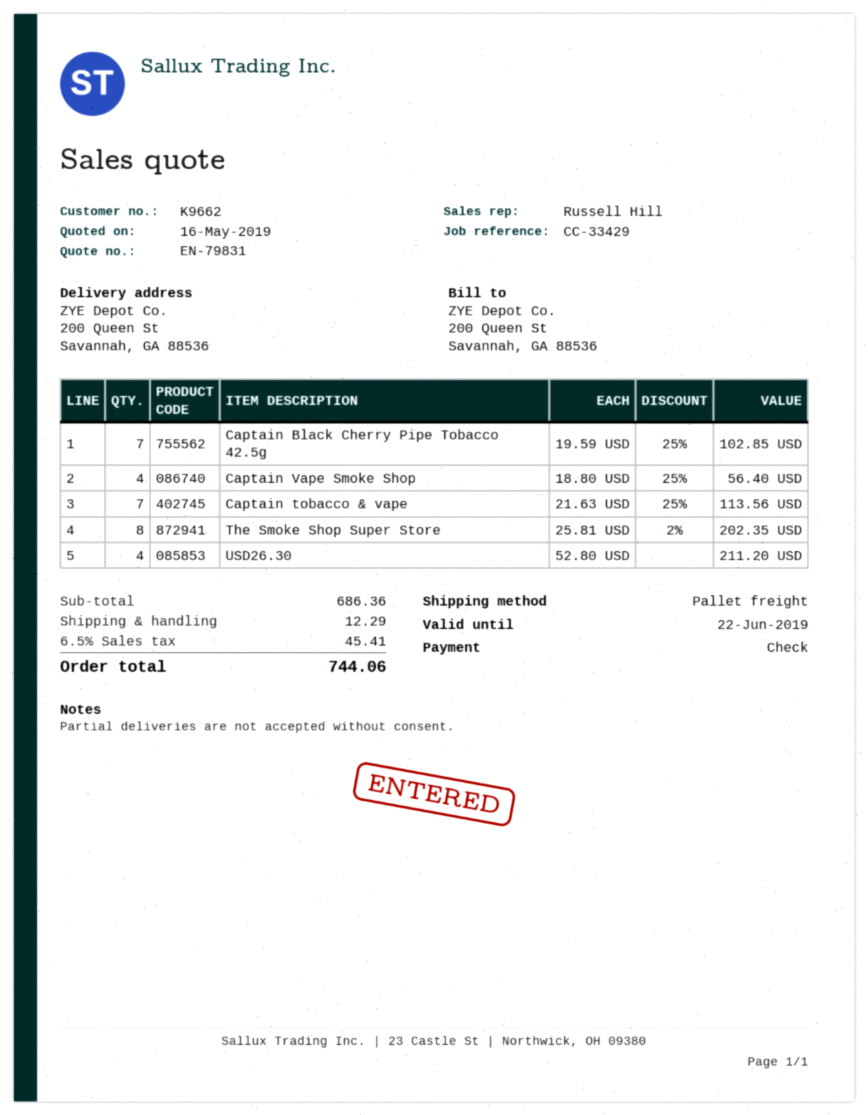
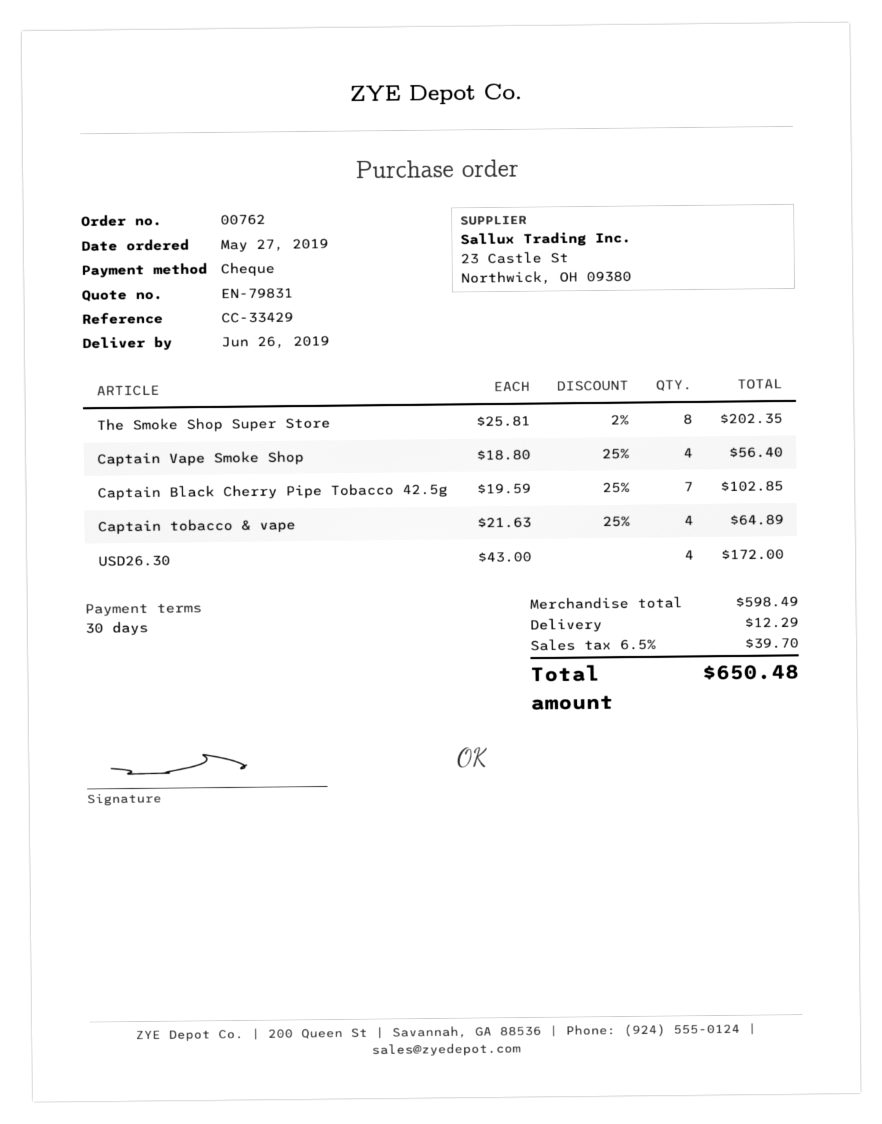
Captain tobacco & vape: 7 x 21.63 - 25% = 113.56 -> 4 x 21.63 - 25% = 64.89
USD26.30: 4 x 52.80 = 211.20 -> 4 x 43.00 = 172.00
subtotal: 686.36 -> 598.49
tax: 6.5% = 45.41 -> 6.5% = 39.70
total: 744.06 -> 650.48

